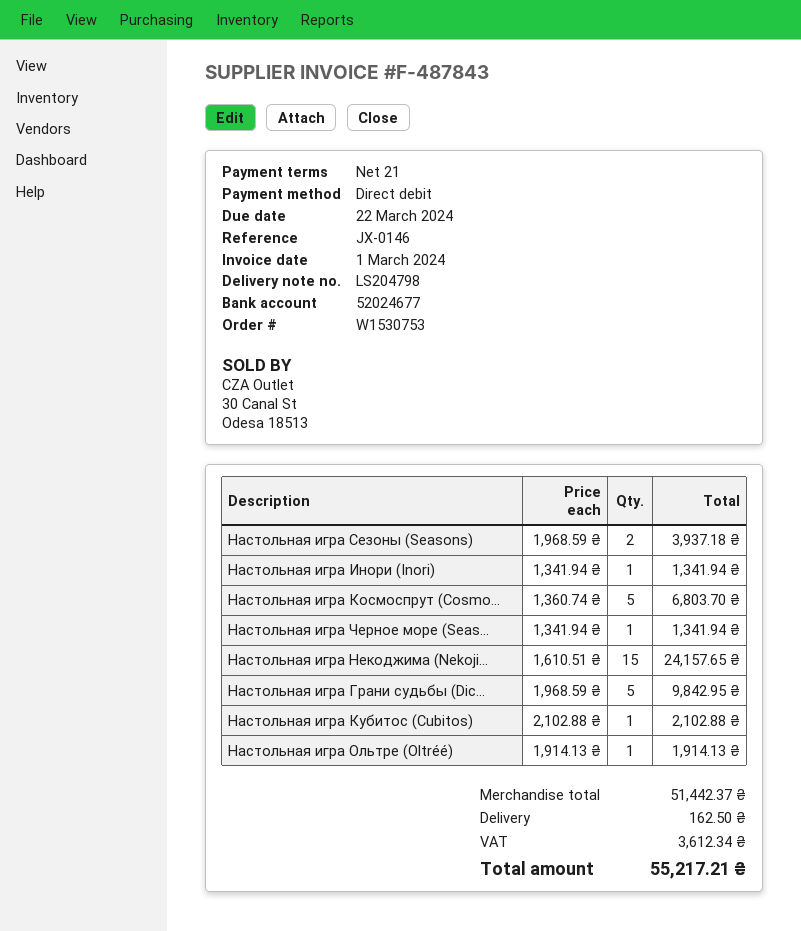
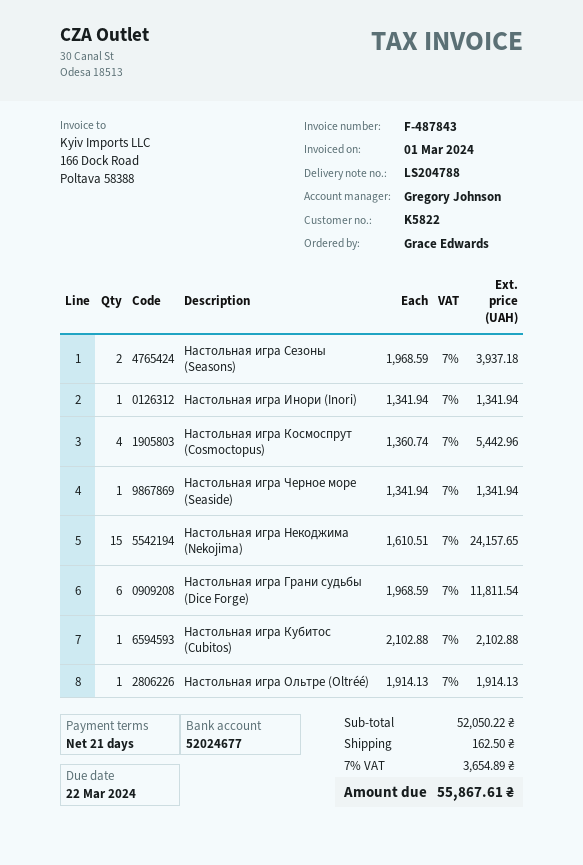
delivery note number: LS204798 -> LS204788
Настольная игра Космоспрут (Cosmo...: 5 x 1360.74 = 6803.70 -> 4 x 1360.74 = 5442.96
Настольная игра Грани судьбы (Dic...: 5 x 1968.59 = 9842.95 -> 6 x 1968.59 = 11811.54
subtotal: 51442.37 -> 52050.22
tax: 3612.34 -> 3654.89
total: 55217.21 -> 55867.61

